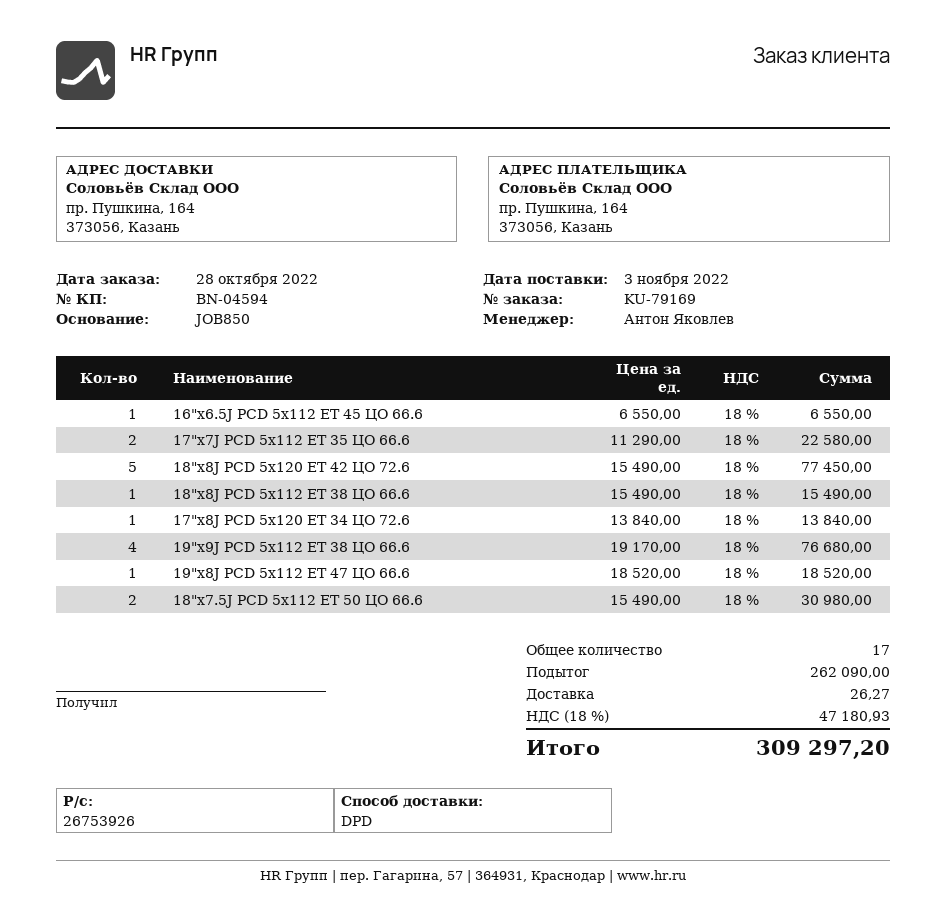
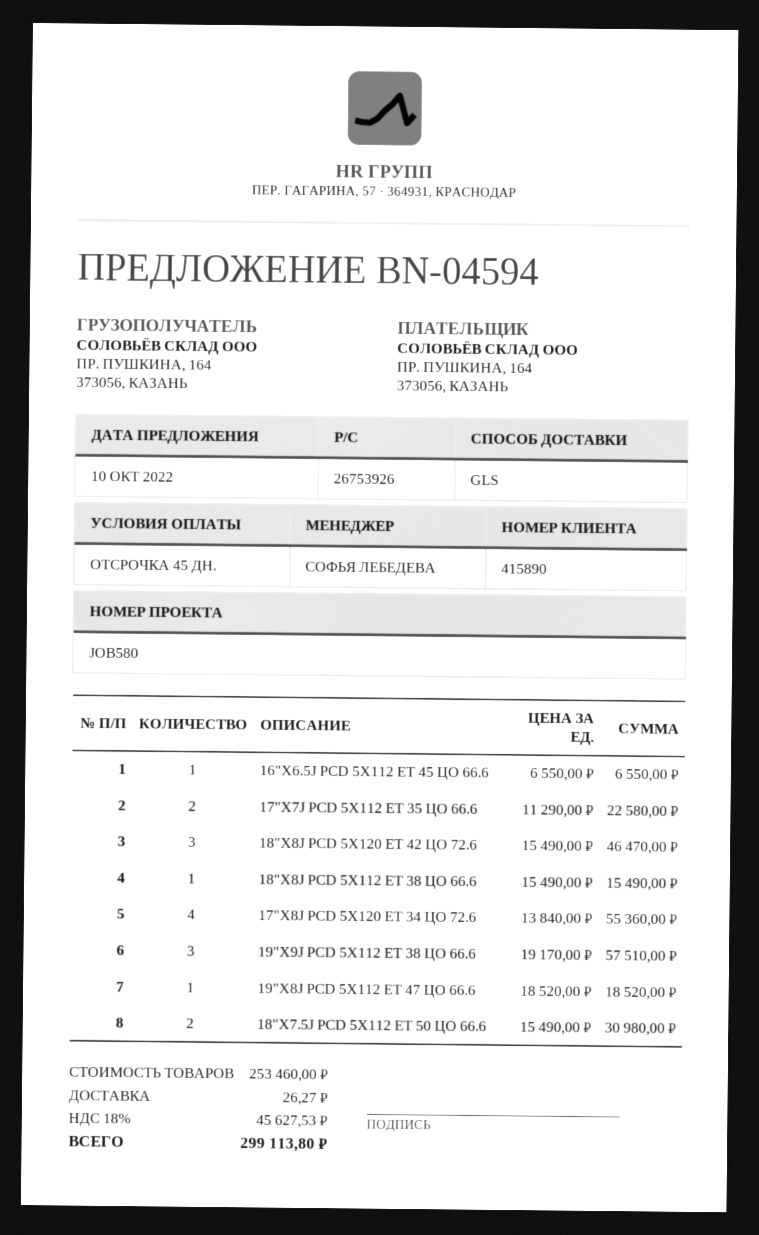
reference: JOB850 -> JOB580
sales rep: Антон Яковлев -> СОФЬЯ ЛЕБЕДЕВА
shipping method: DPD -> GLS
18"x8J PCD 5x120 ЕТ 42 ЦО 72.6: 5 x 15490.00 = 77450.00 -> 3 x 15490.00 = 46470.00
17"x8J PCD 5x120 ЕТ 34 ЦО 72.6: 1 x 13840.00 = 13840.00 -> 4 x 13840.00 = 55360.00
19"x9J PCD 5x112 ЕТ 38 ЦО 66.6: 4 x 19170.00 = 76680.00 -> 3 x 19170.00 = 57510.00
subtotal: 262090.00 -> 253460.00
tax: 18% = 47180.93 -> 18% = 45627.53
total: 309297.20 -> 299113.80

